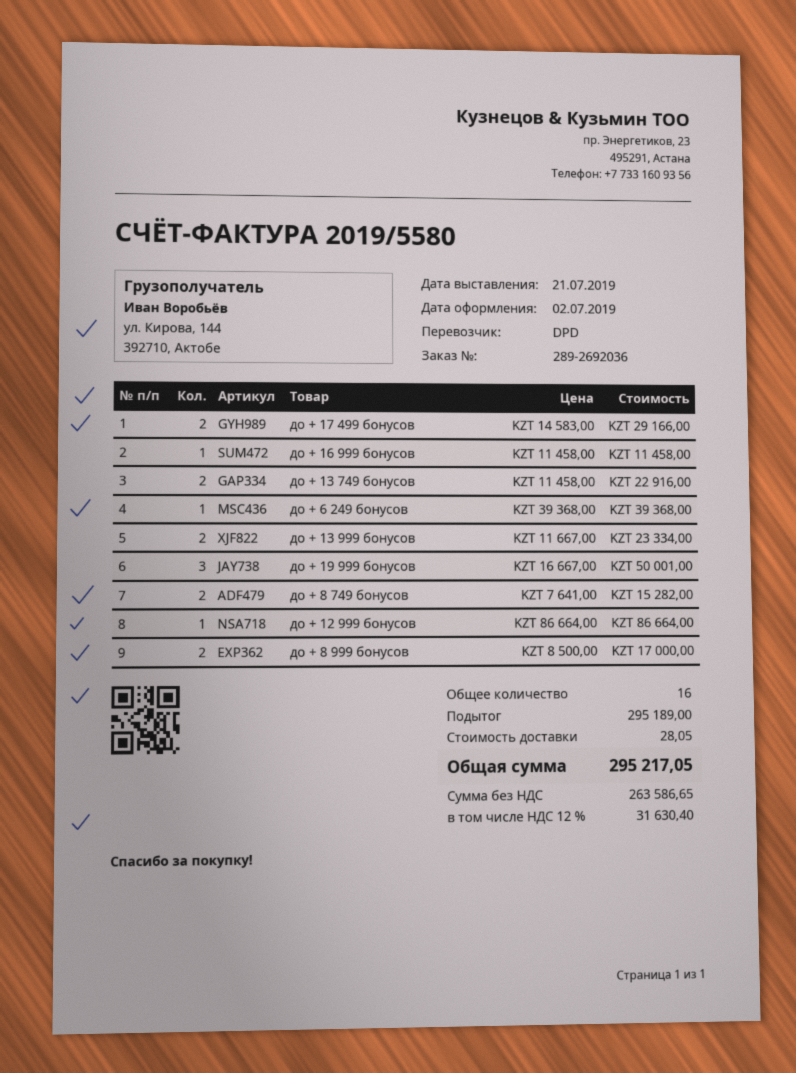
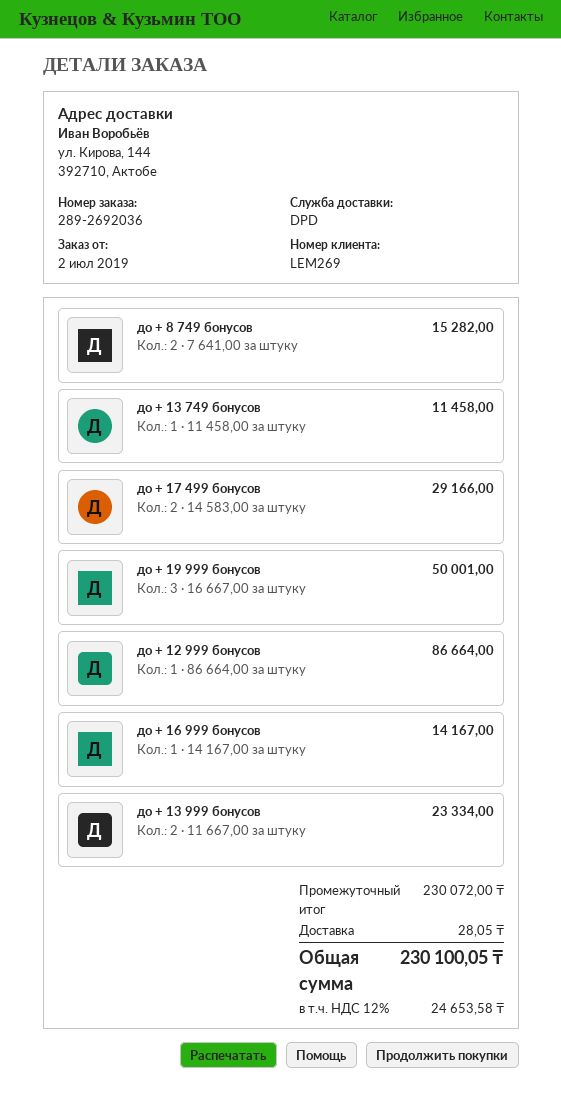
до + 16 999 бонусов: 1 x 11458.00 = 11458.00 -> 1 x 14167.00 = 14167.00
до + 13 749 бонусов: 2 x 11458.00 = 22916.00 -> 1 x 11458.00 = 11458.00
до + 6 249 бонусов: 1 x 39368.00 = 39368.00 -> none
до + 8 999 бонусов: 2 x 8500.00 = 17000.00 -> none
subtotal: 295189.00 -> 230072.00
tax: 12% = 31630.40 -> 12% = 24653.58
total: 295217.05 -> 230100.05

